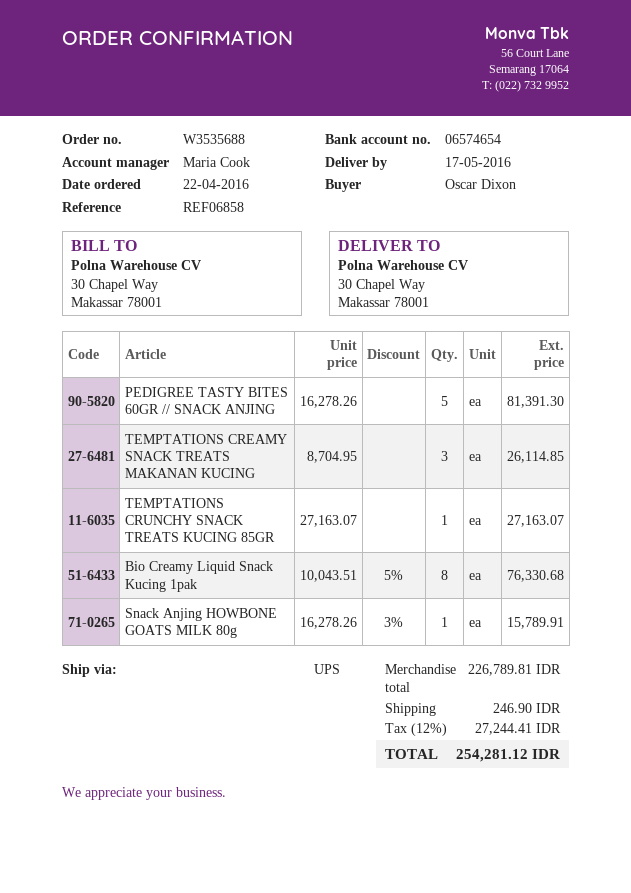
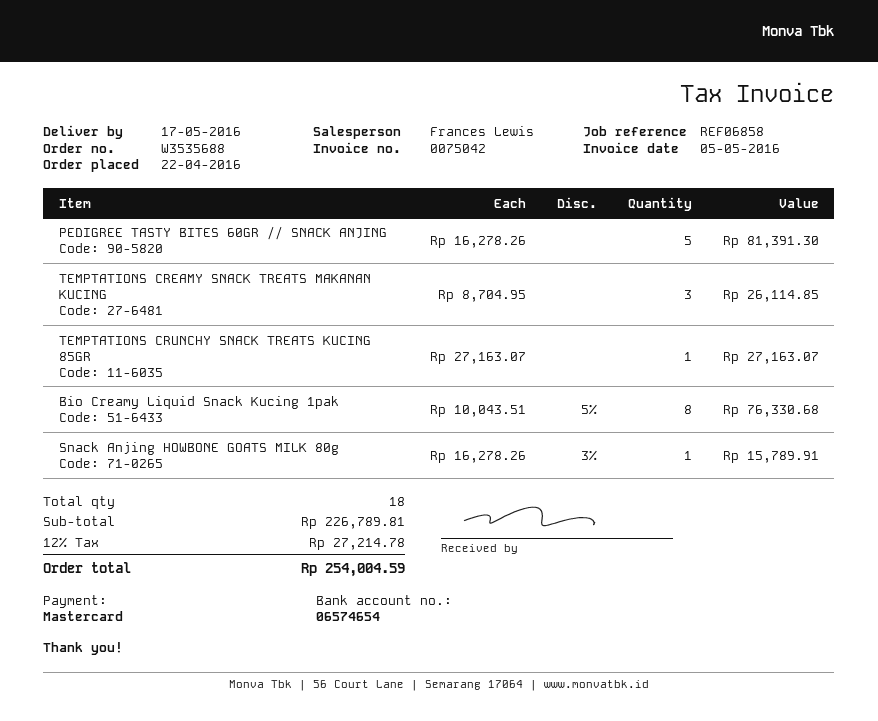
sales rep: Maria Cook -> Frances Lewis
shipping: 246.90 -> none
tax: 12% = 27244.41 -> 12% = 27214.78
total: 254281.12 -> 254004.59

